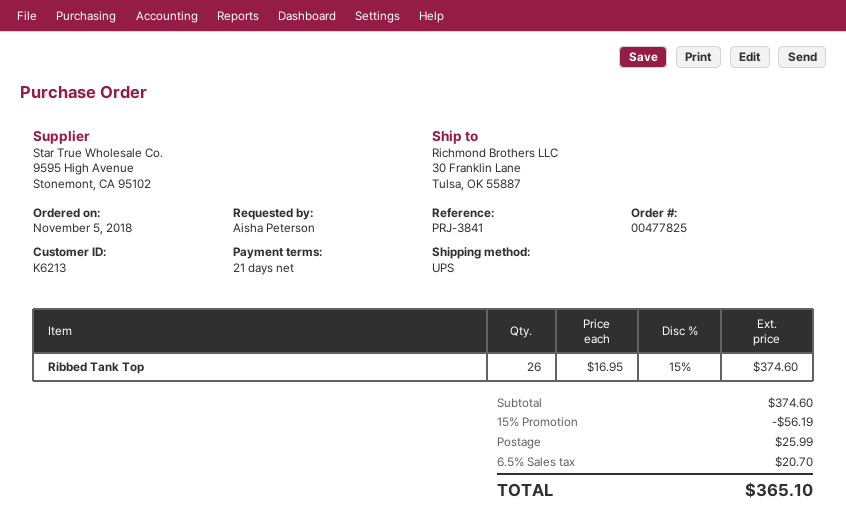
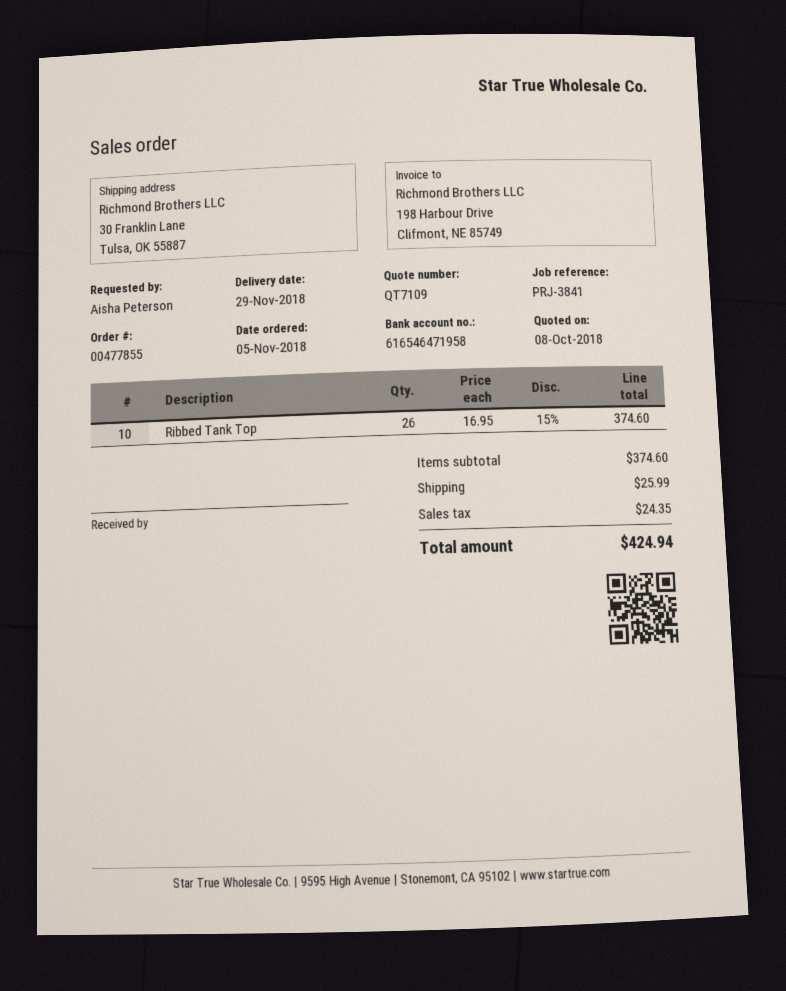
order number: 00477825 -> 00477855
discount: 15% = 56.19 -> none
tax: 20.70 -> 24.35
total: 365.10 -> 424.94

